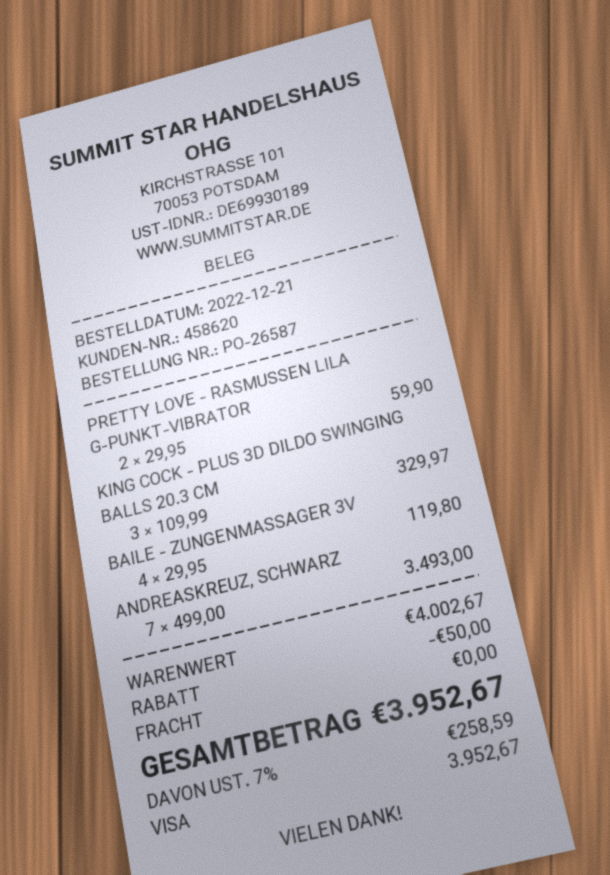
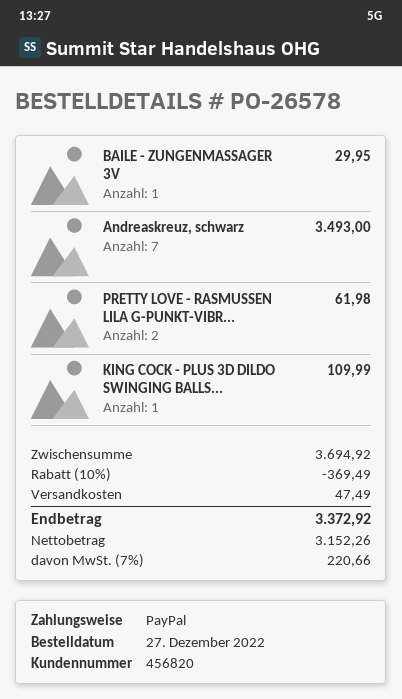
order number: PO-26587 -> PO-26578
order date: 2022-12-21 -> 2022-12-27
customer number: 458620 -> 456820
payment method: Visa -> PayPal
PRETTY LOVE - RASMUSSEN LILA G-PUNKT-VIBRATOR: 2 for 59.90 -> 2 for 61.98
KING COCK - PLUS 3D DILDO SWINGING BALLS 20.3 CM: 3 for 329.97 -> 1 for 109.99
BAILE - ZUNGENMASSAGER 3V: 4 for 119.80 -> 1 for 29.95
subtotal: 4002.67 -> 3694.92
discount: 50.00 -> 369.49
shipping: 0.00 -> 47.49
tax: 7% = 258.59 -> 7% = 220.66
total: 3952.67 -> 3372.92

